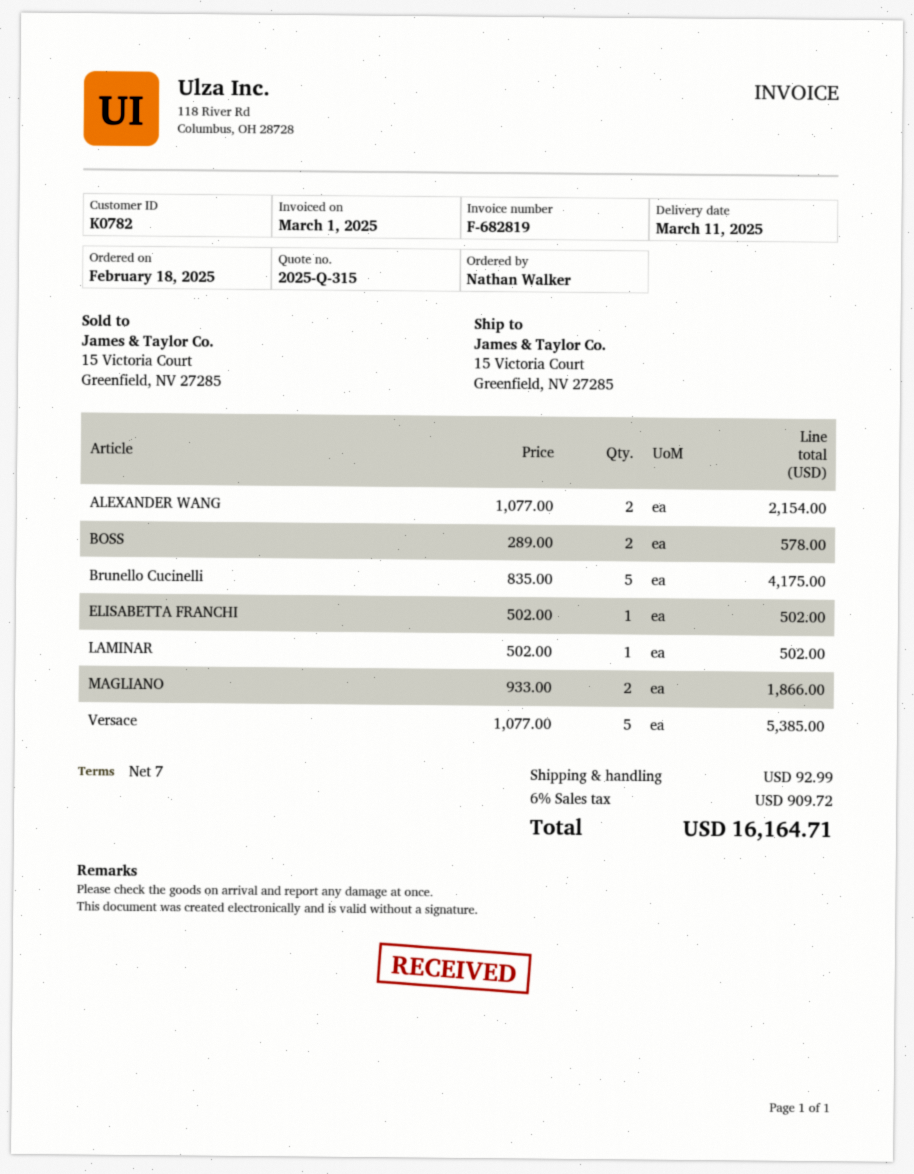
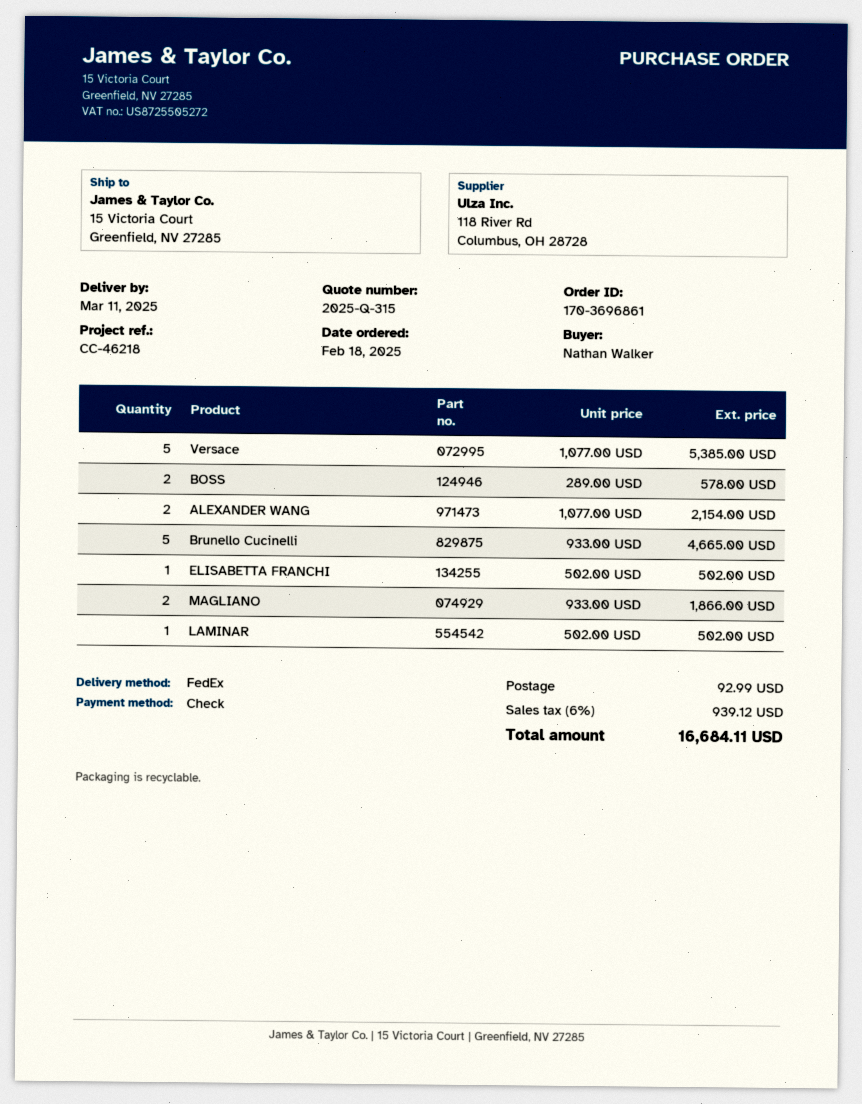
Brunello Cucinelli: 5 x 835.00 = 4175.00 -> 5 x 933.00 = 4665.00
tax: 6% = 909.72 -> 6% = 939.12
total: 16164.71 -> 16684.11

